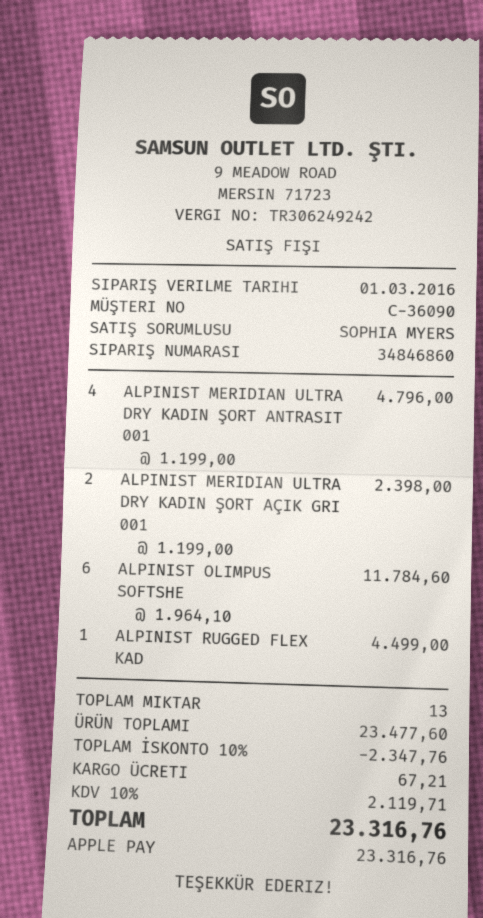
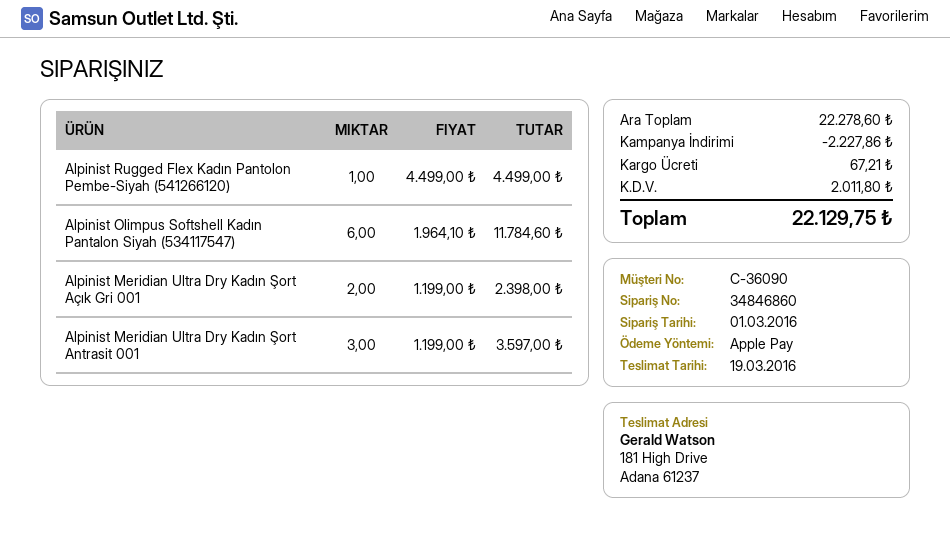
ALPINIST MERIDIAN ULTRA DRY KADIN ŞORT ANTRASIT 001: 4 x 1199.00 = 4796.00 -> 3 x 1199.00 = 3597.00
subtotal: 23477.60 -> 22278.60
discount: 2347.76 -> 2227.86
tax: 2119.71 -> 2011.80
total: 23316.76 -> 22129.75

